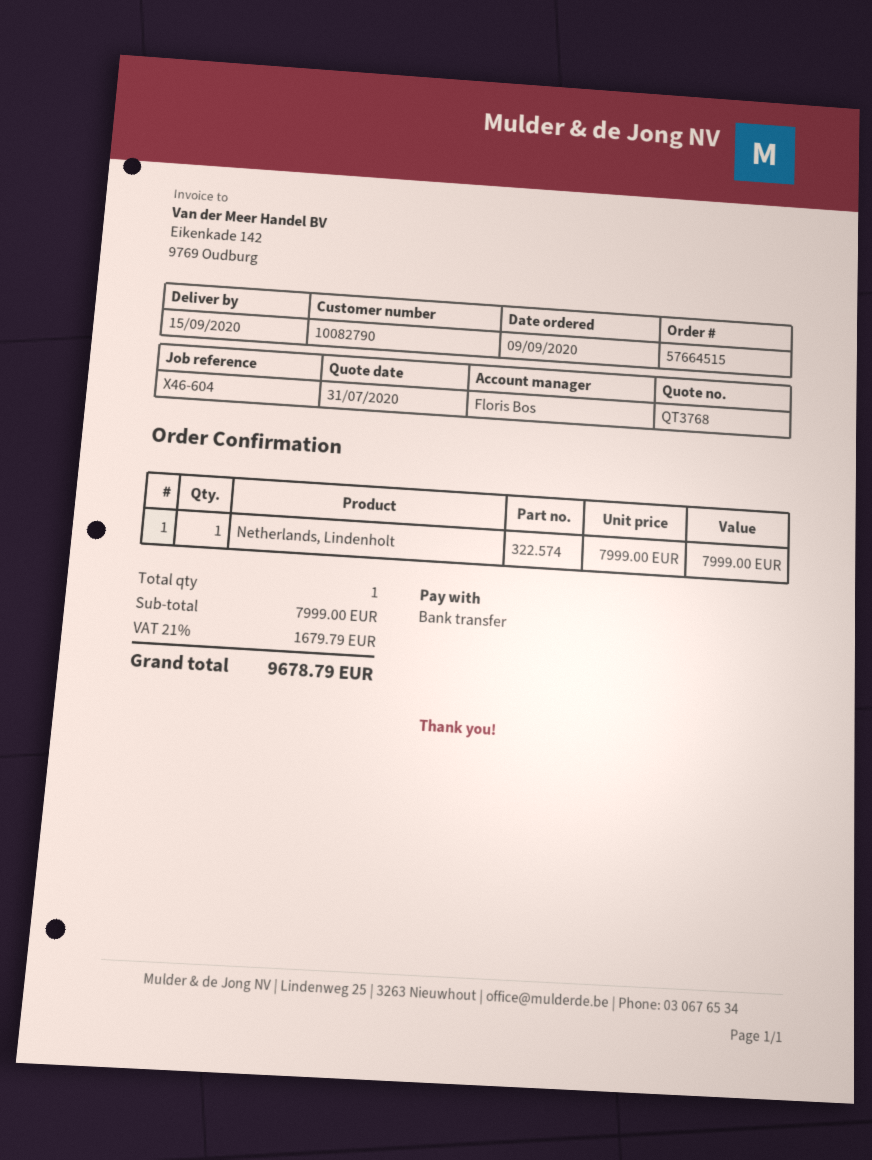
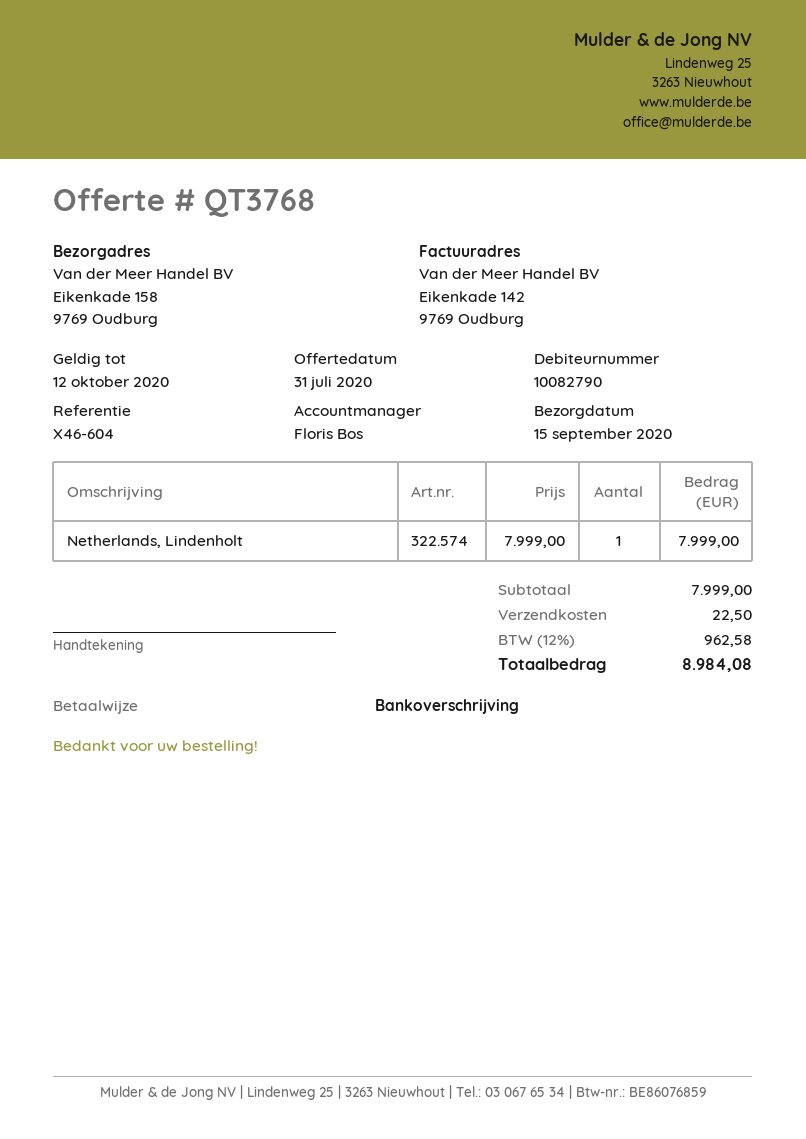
shipping: none -> 22.50
tax: 21% = 1679.79 -> 12% = 962.58
total: 9678.79 -> 8984.08

